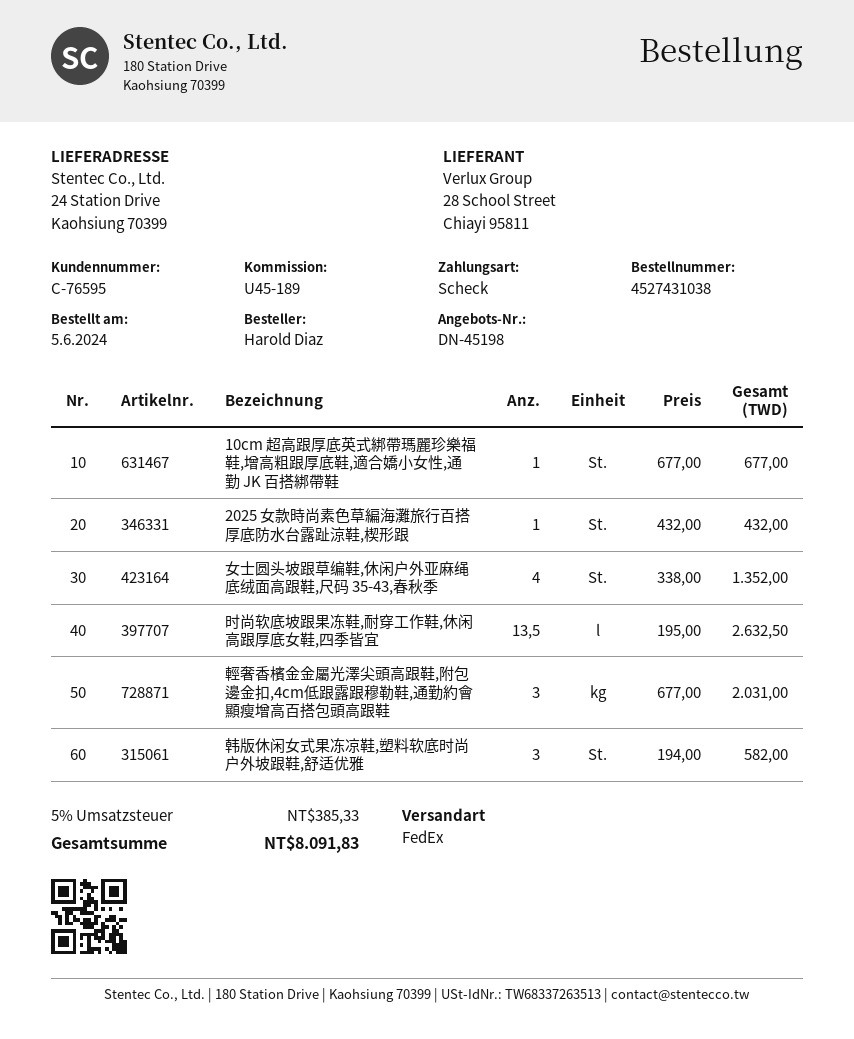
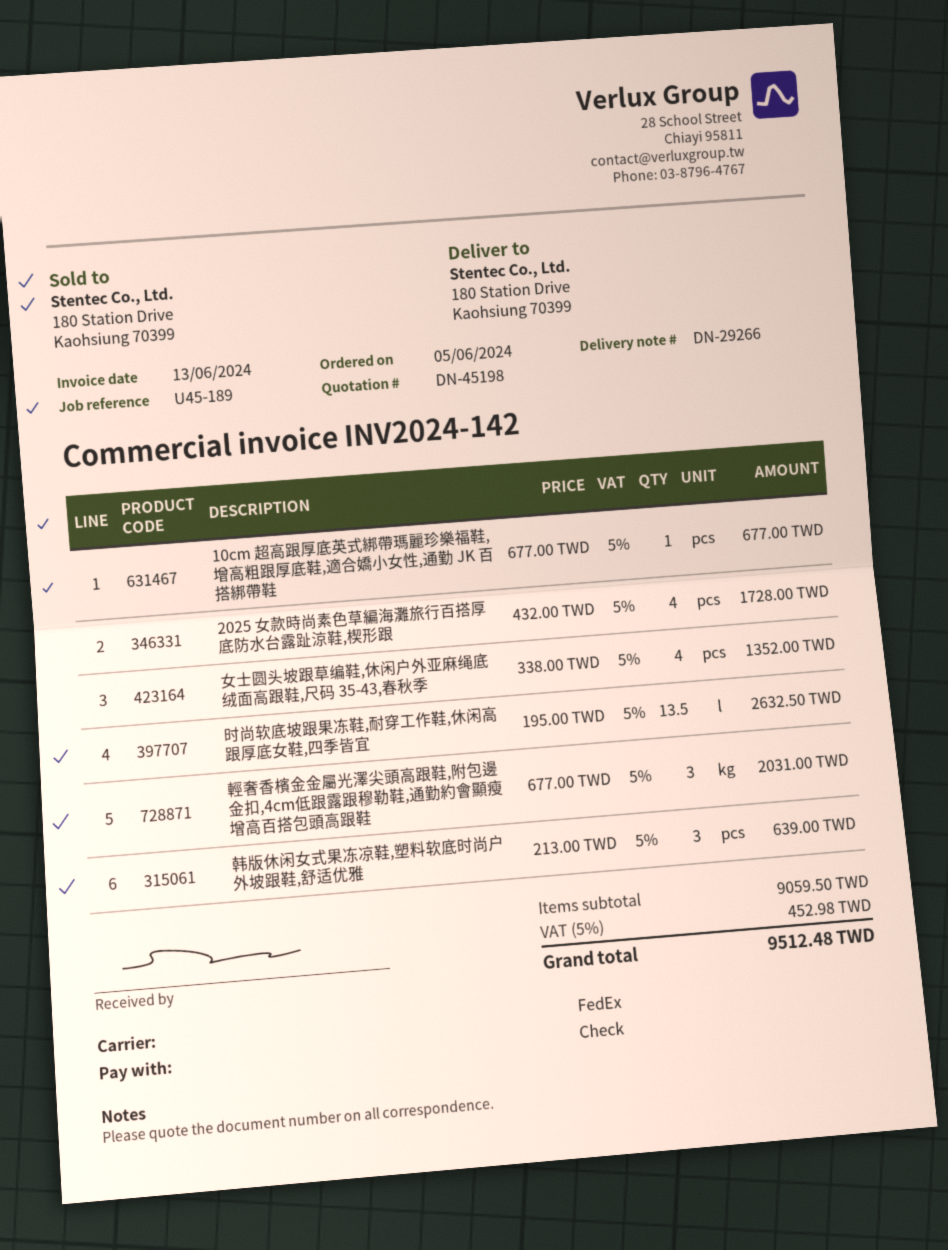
ship to: 24 Station Drive, Kaohsiung 70399 -> 180 Station Drive, Kaohsiung 70399
2025 女款時尚素色草編海灘旅行百搭厚底防水台露趾涼鞋,楔形跟: 1 x 432.00 = 432.00 -> 4 x 432.00 = 1728.00
韩版休闲女式果冻凉鞋,塑料软底时尚户外坡跟鞋,舒适优雅: 3 x 194.00 = 582.00 -> 3 x 213.00 = 639.00
tax: 5% = 385.33 -> 5% = 452.98
total: 8091.83 -> 9512.48

